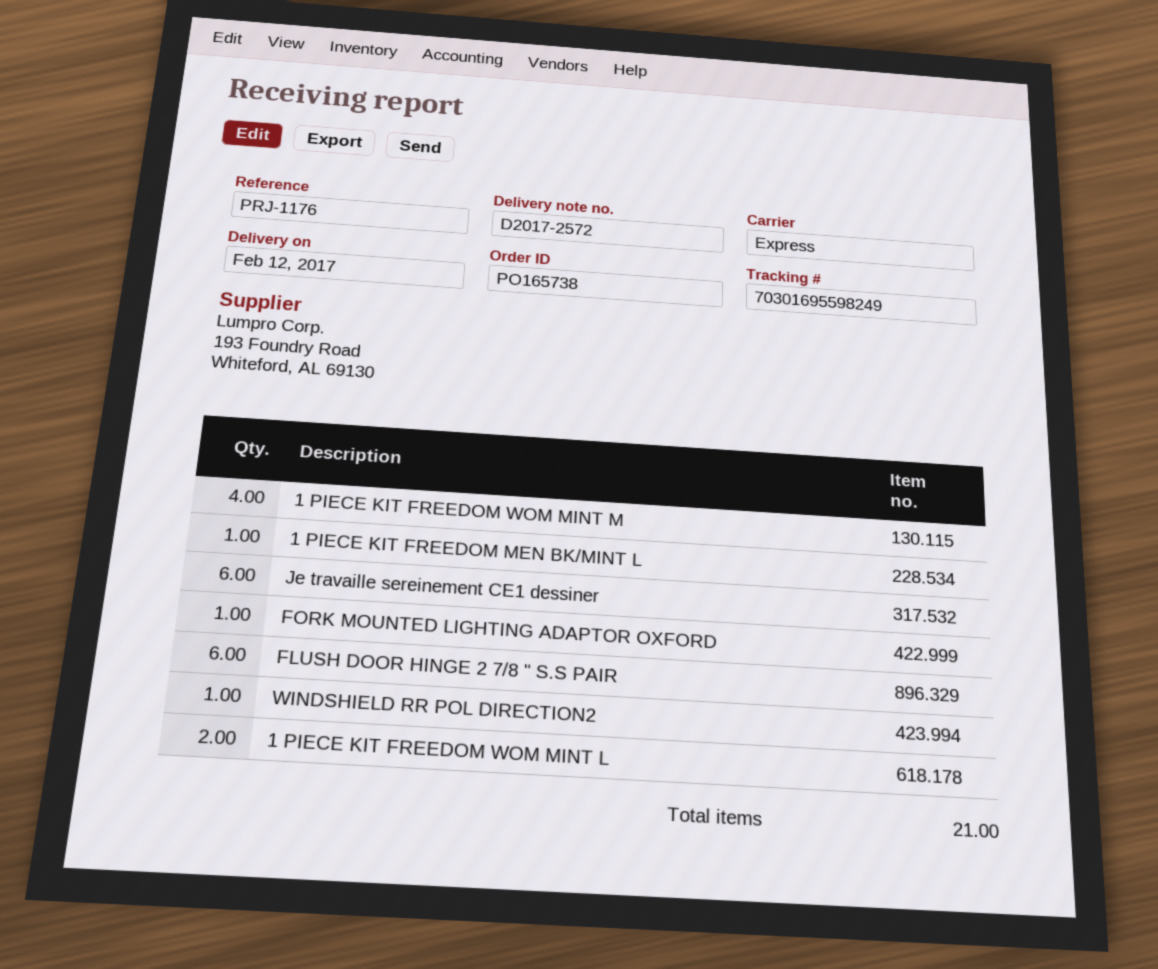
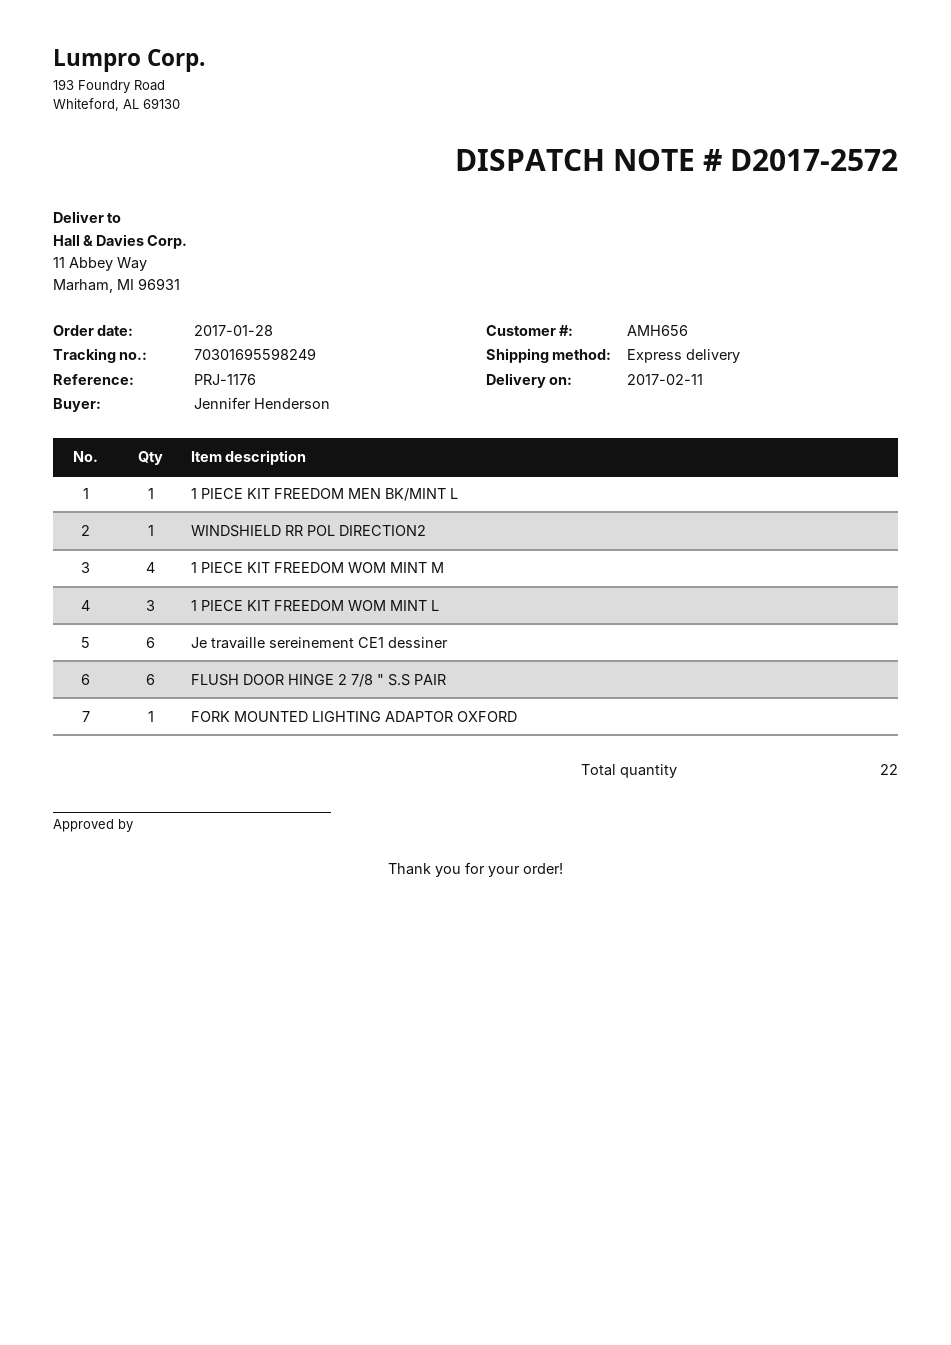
delivery date: 2017-02-12 -> 2017-02-11
1 PIECE KIT FREEDOM WOM MINT L: 2 -> 3
total quantity: 21 -> 22

